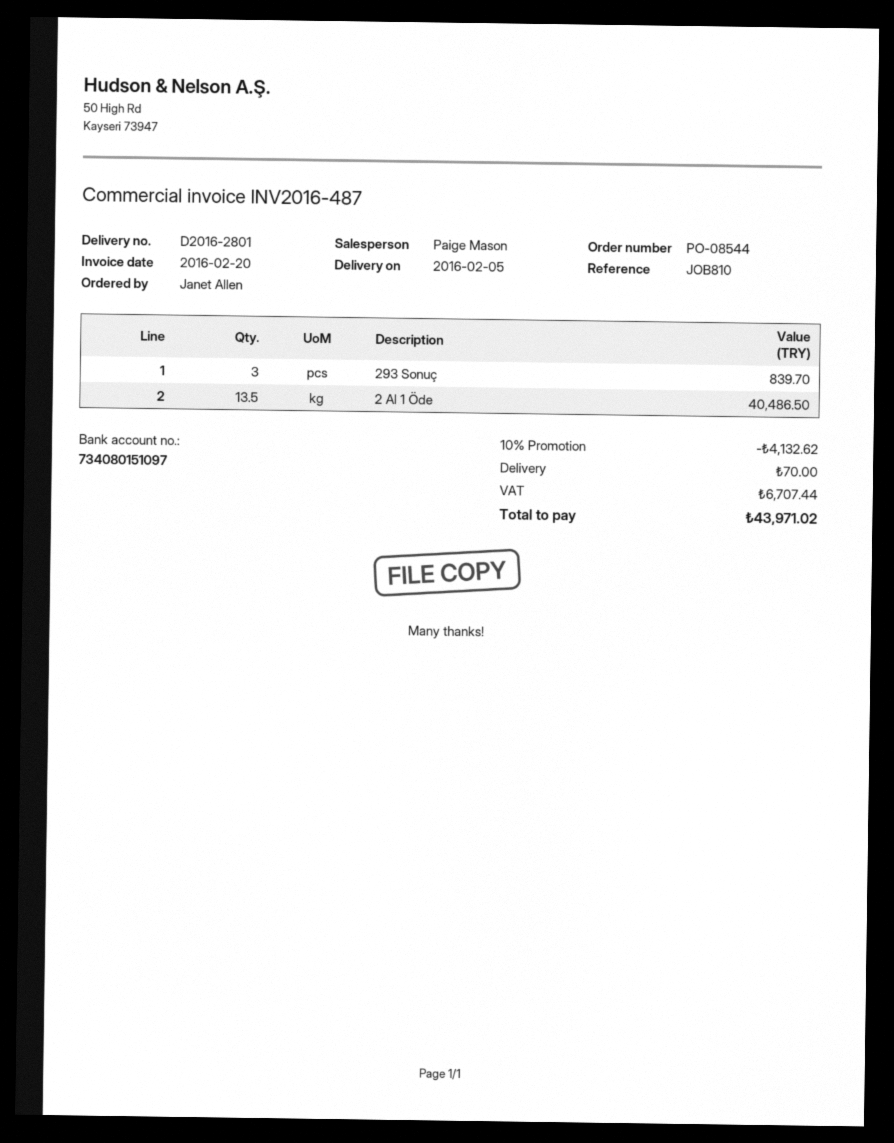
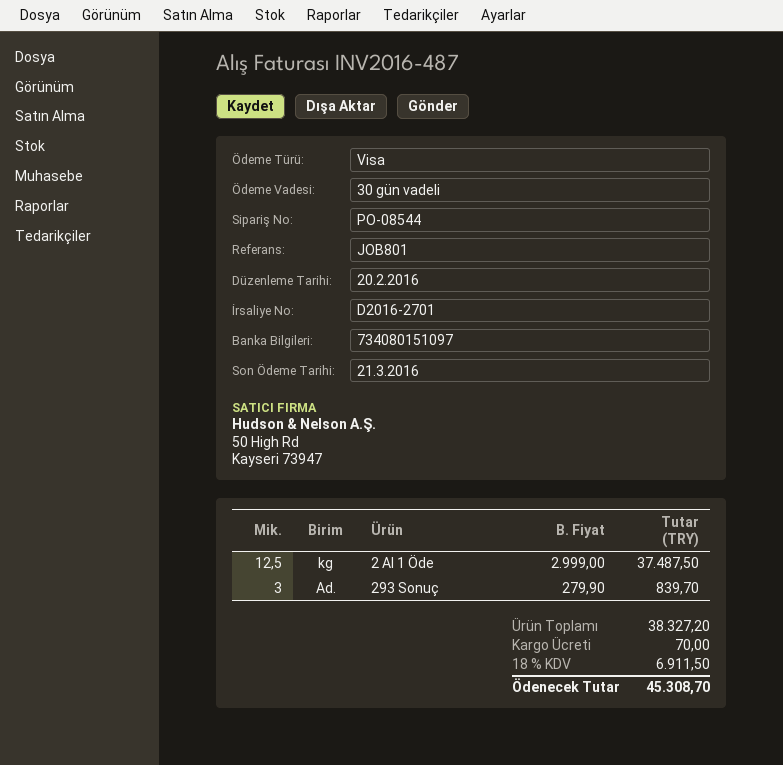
delivery note number: D2016-2801 -> D2016-2701
reference: JOB810 -> JOB801
2 Al 1 Öde: 13.5 for 40486.50 -> 12.5 for 37487.50
discount: 10% = 4132.62 -> none
tax: 6707.44 -> 6911.50
total: 43971.02 -> 45308.70

